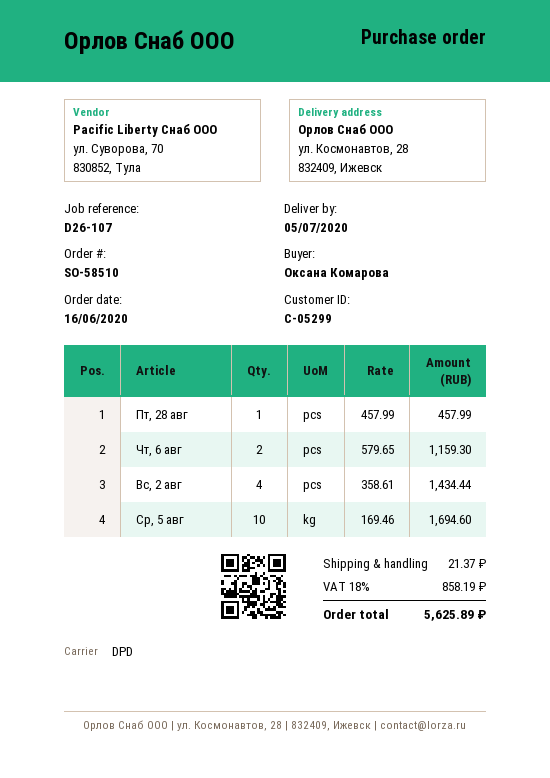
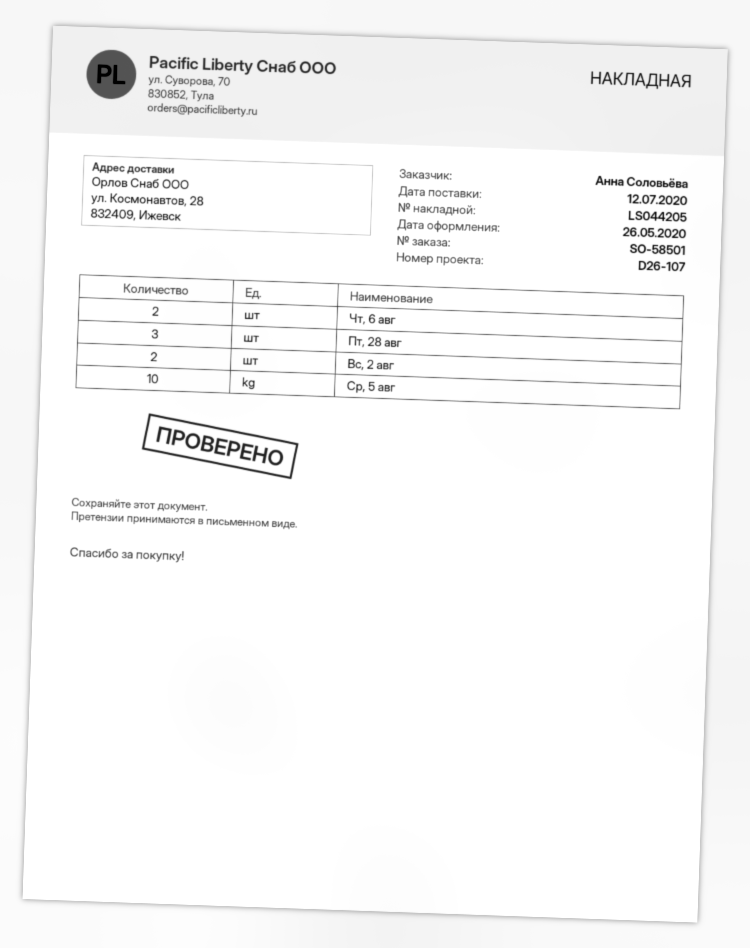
order number: SO-58510 -> SO-58501
order date: 2020-06-16 -> 2020-05-26
delivery date: 2020-07-05 -> 2020-07-12
ordered by: Оксана Комарова -> Анна Соловьёва
Пт, 28 авг: 1 -> 3
Вс, 2 авг: 4 -> 2

